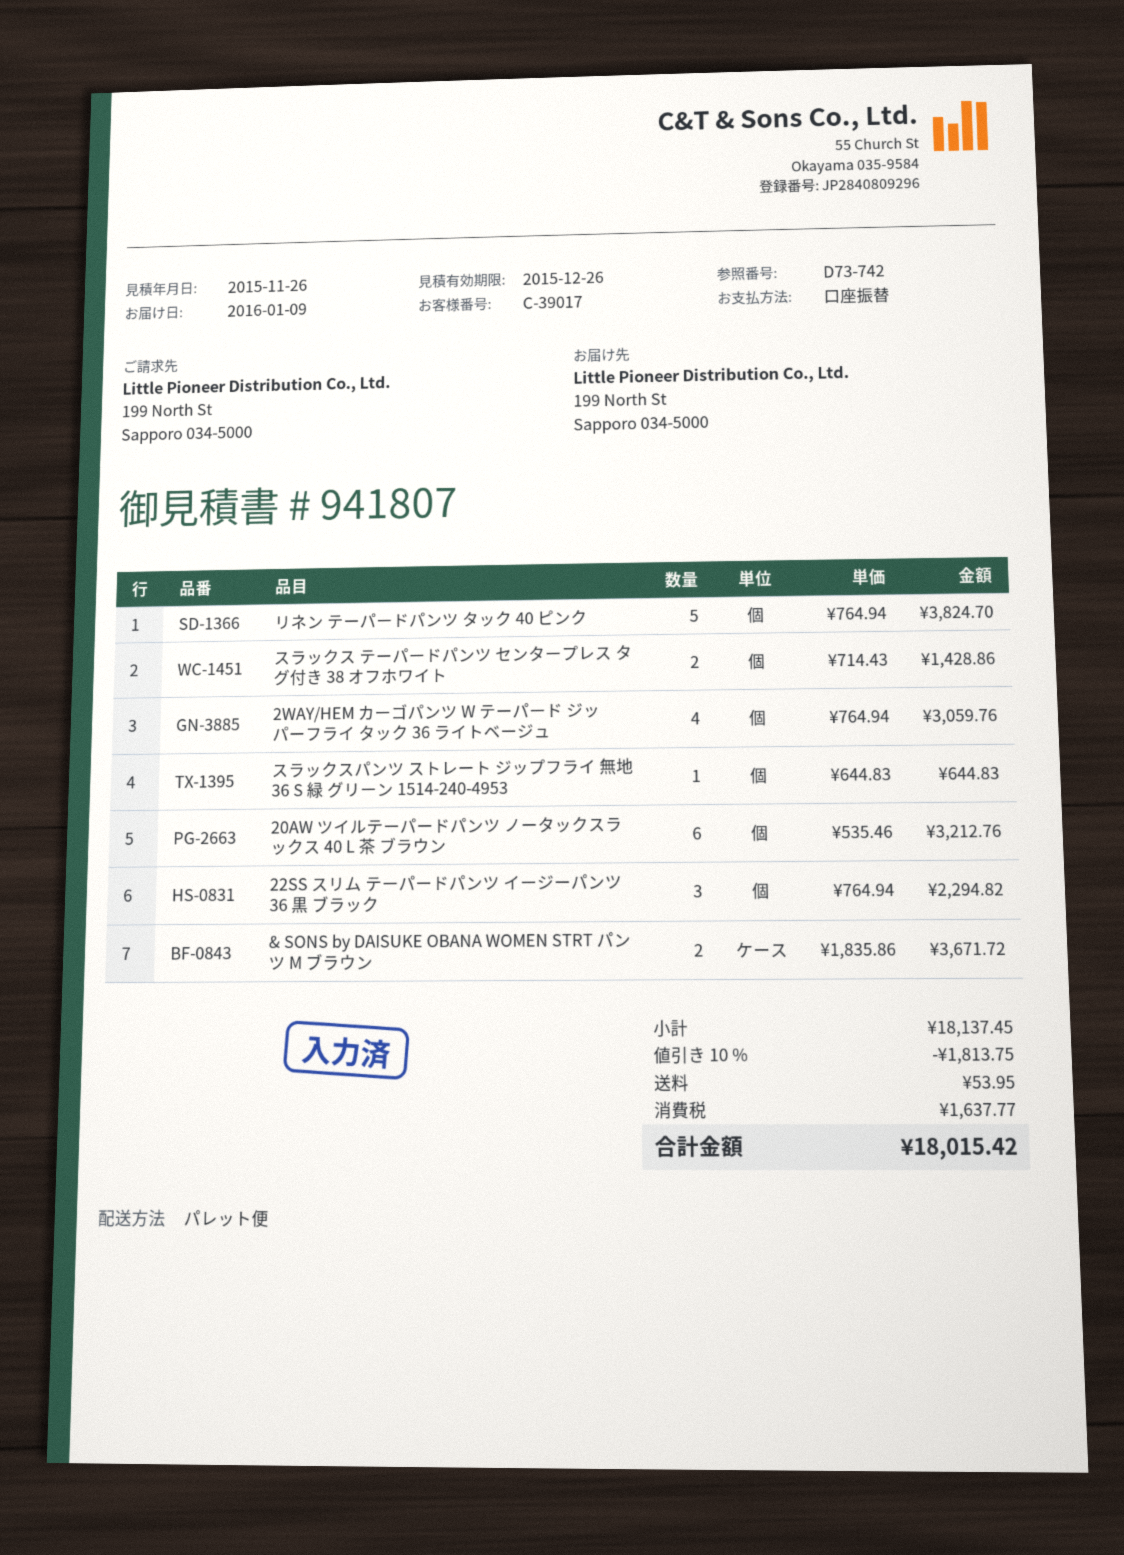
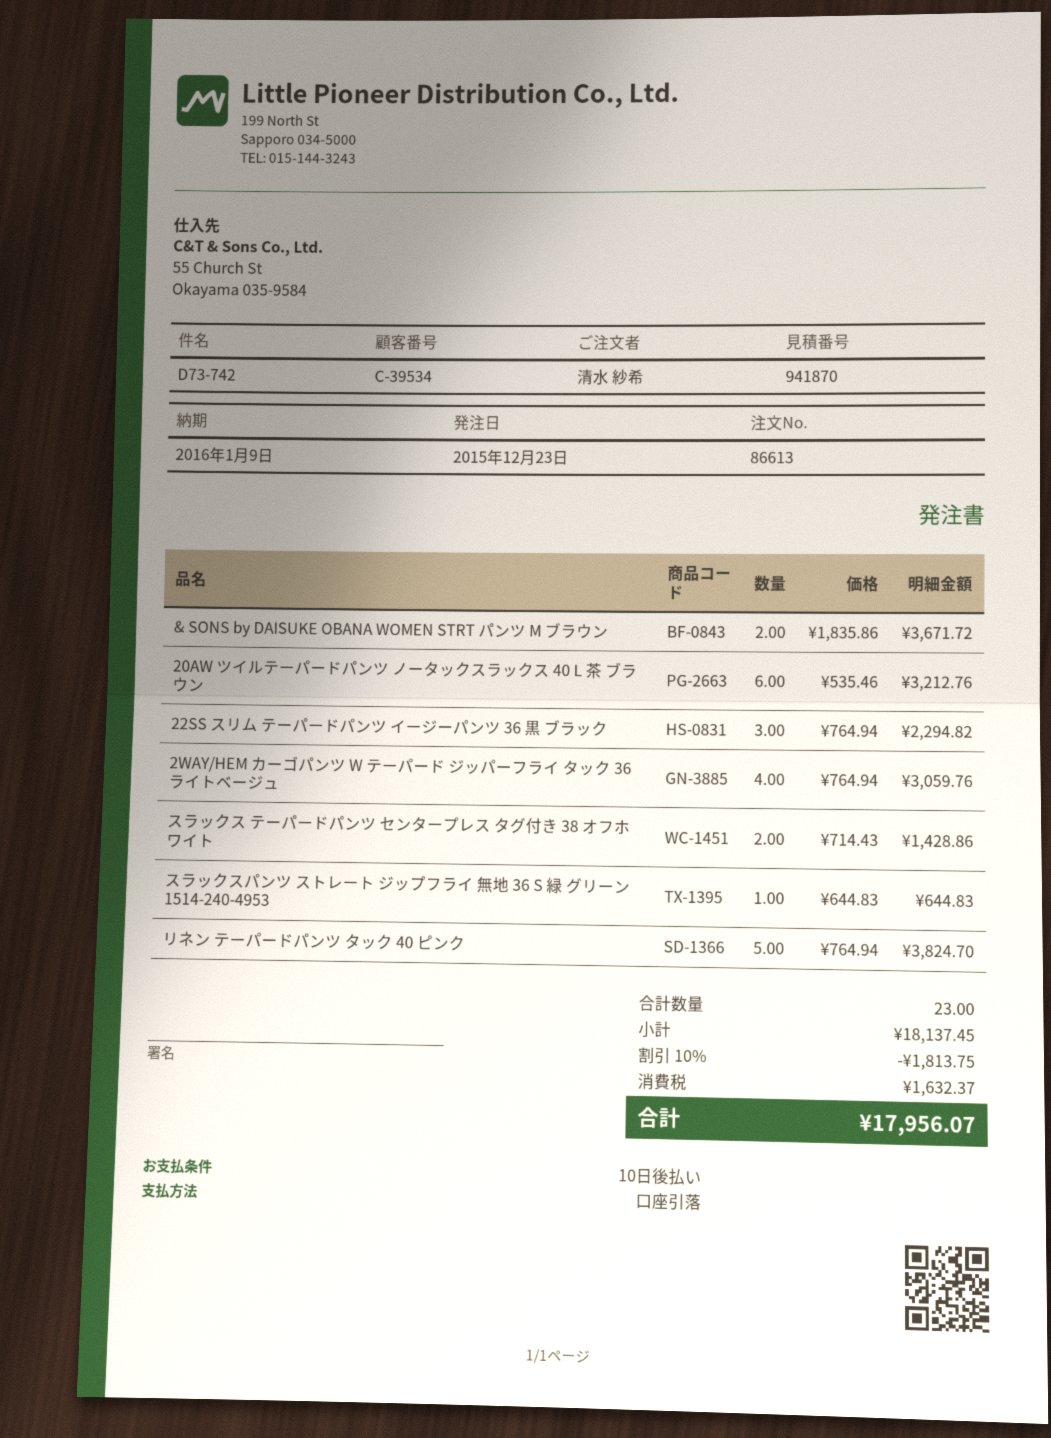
quote number: 941807 -> 941870
customer number: C-39017 -> C-39534
shipping: 53.95 -> none
tax: 1637.77 -> 1632.37
total: 18015.42 -> 17956.07

